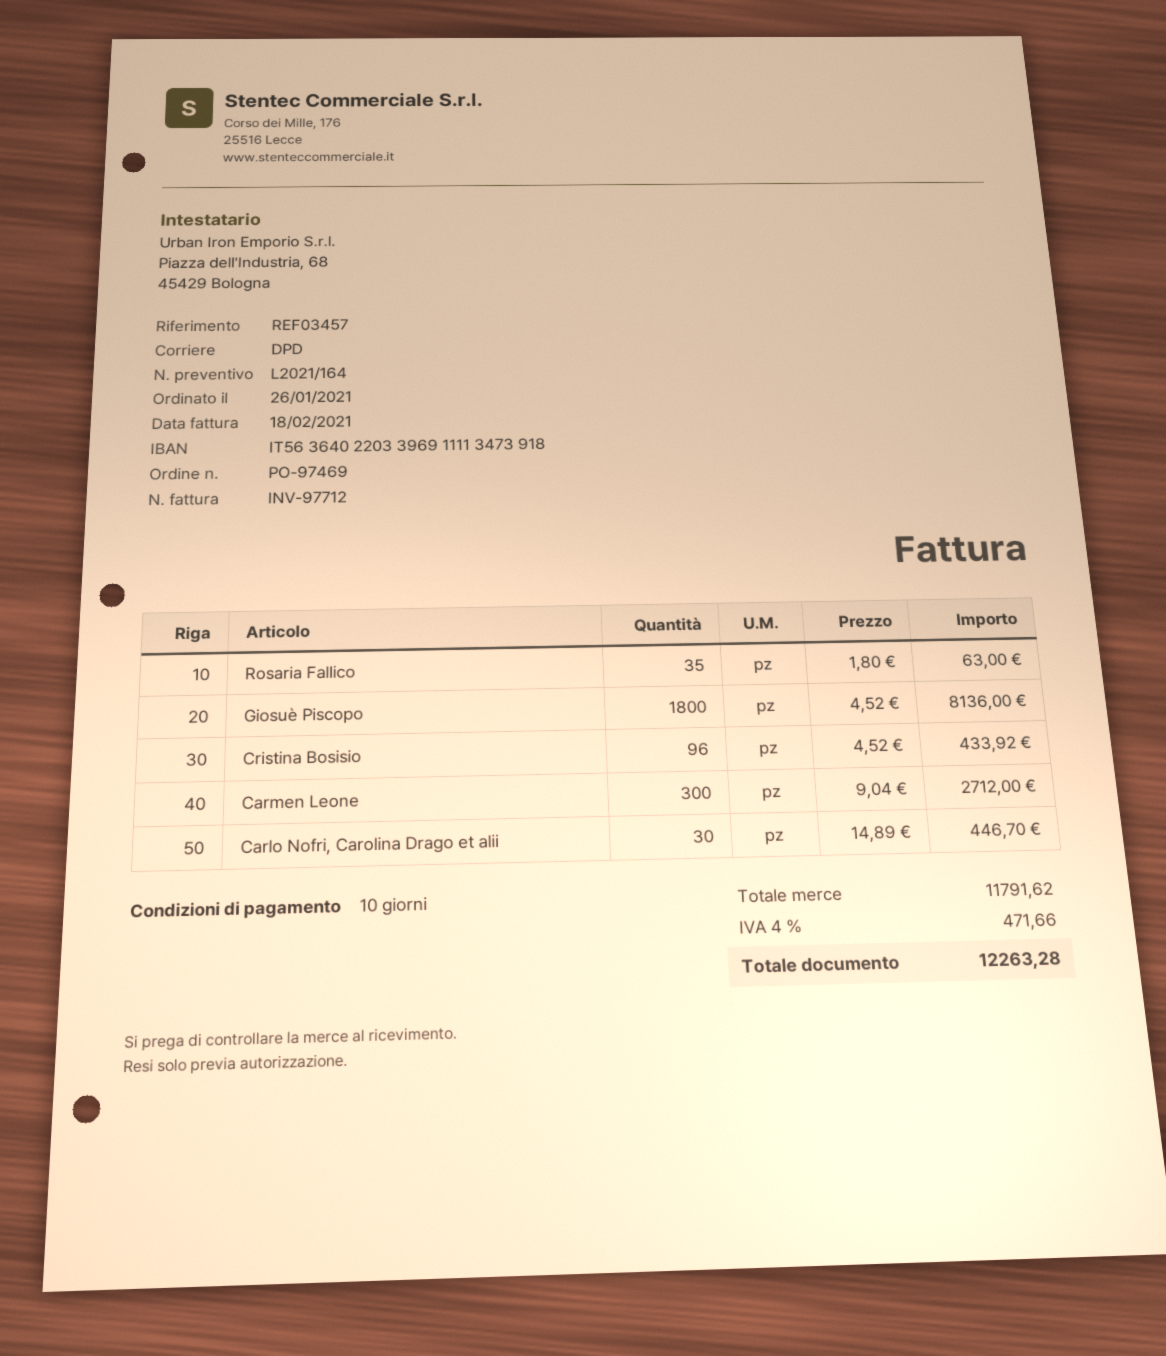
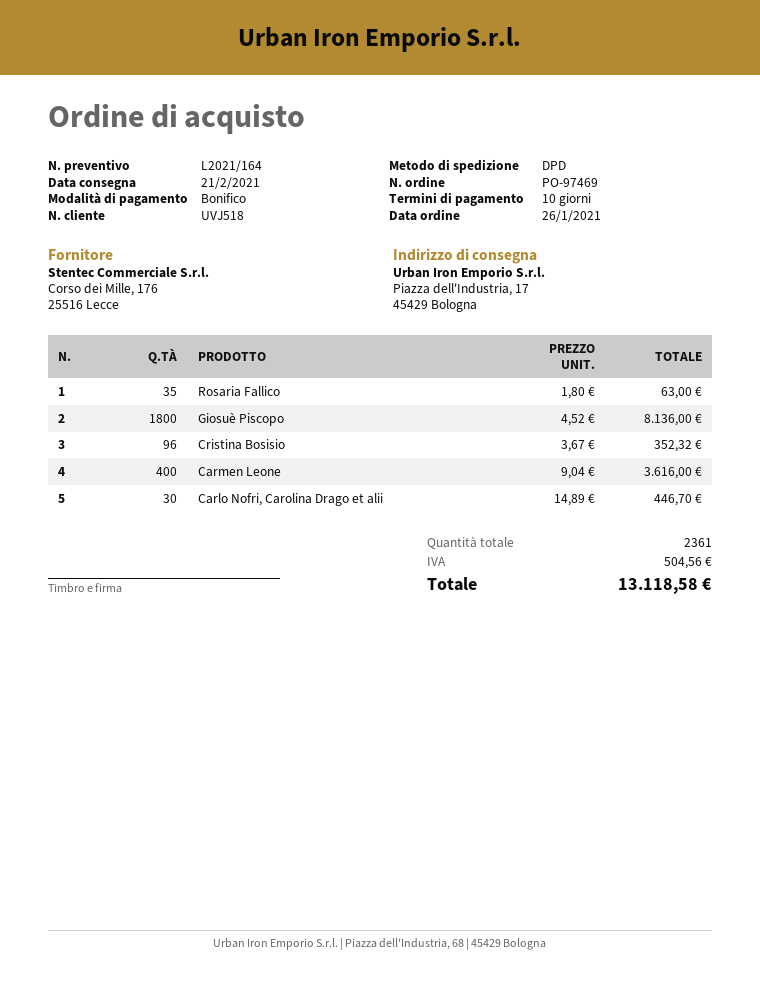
Cristina Bosisio: 96 x 4.52 = 433.92 -> 96 x 3.67 = 352.32
Carmen Leone: 300 x 9.04 = 2712.00 -> 400 x 9.04 = 3616.00
tax: 471.66 -> 504.56
total: 12263.28 -> 13118.58

